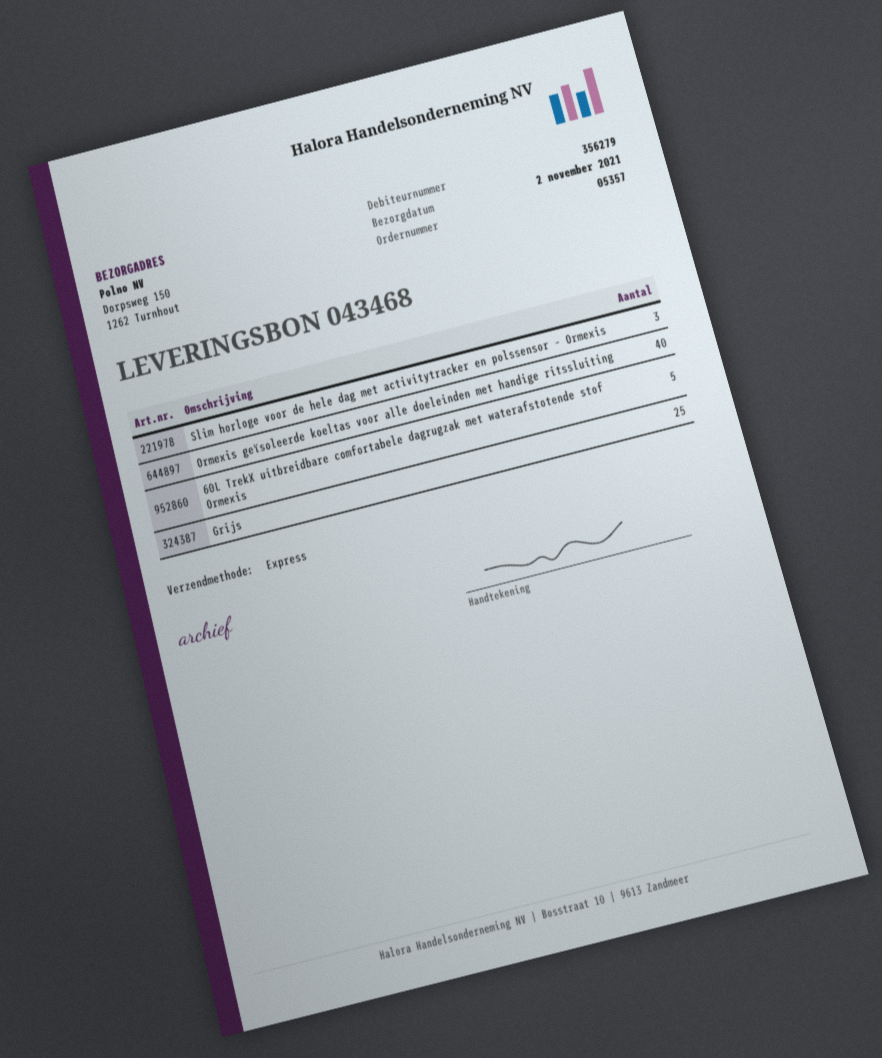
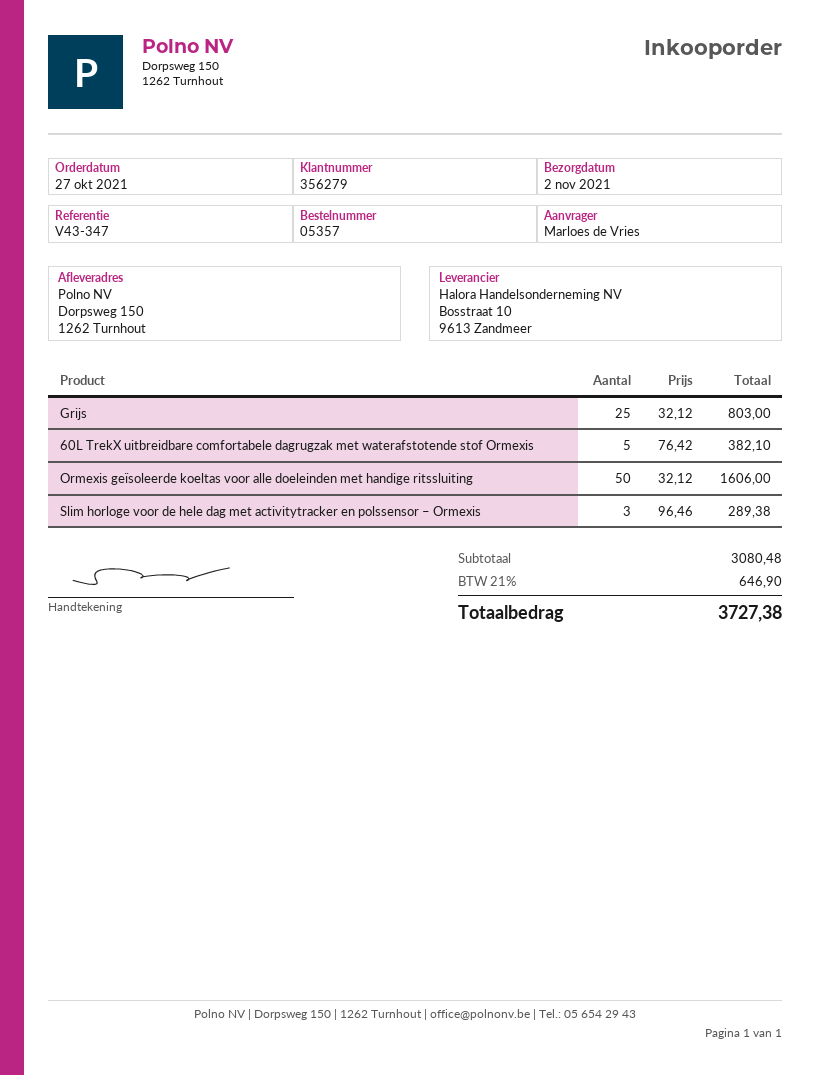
Ormexis geïsoleerde koeltas voor alle doeleinden met handige ritssluiting: 40 -> 50

